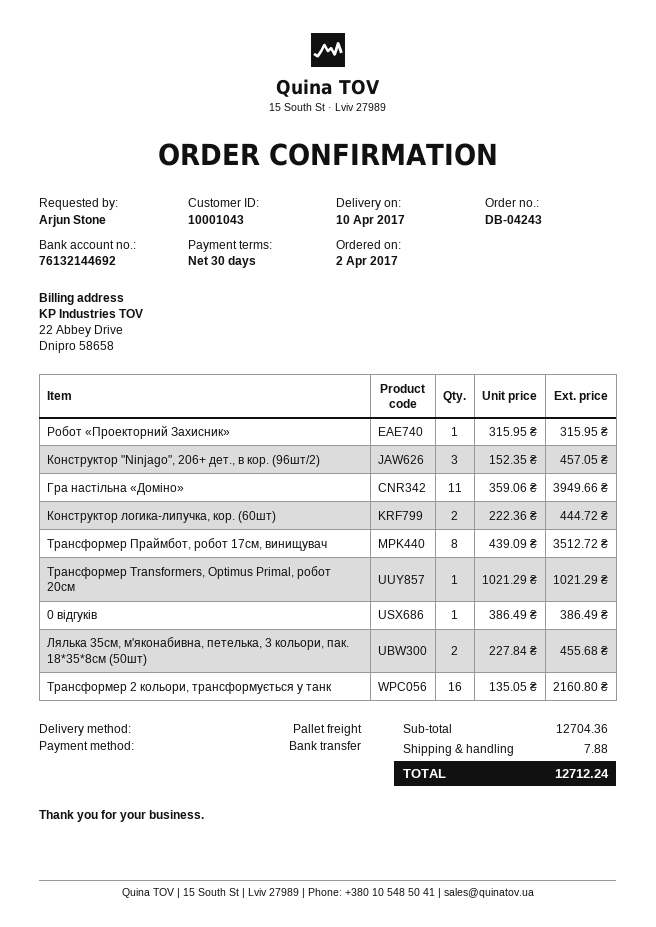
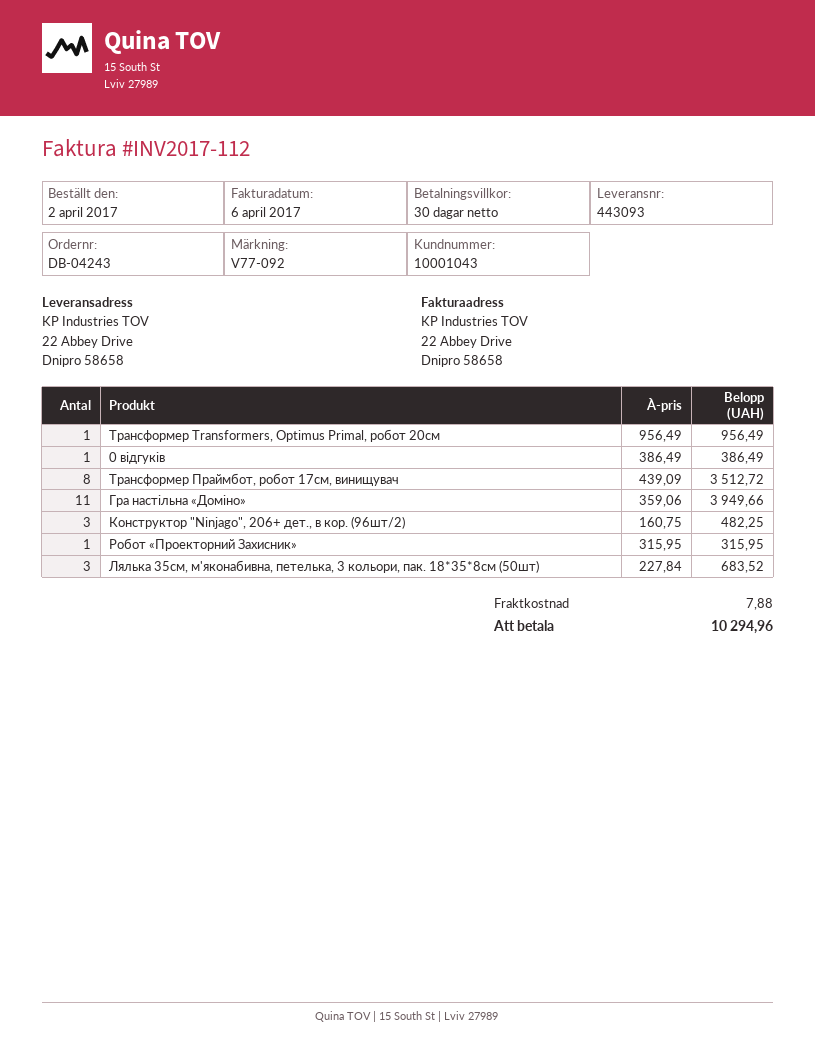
Конструктор "Ninjago", 206+ дет., в кор. (96шт/2): 3 x 152.35 = 457.05 -> 3 x 160.75 = 482.25
Конструктор логика-липучка, кор. (60шт): 2 x 222.36 = 444.72 -> none
Трансформер Transformers, Optimus Primal, робот 20см: 1 x 1021.29 = 1021.29 -> 1 x 956.49 = 956.49
Лялька 35см, м'яконабивна, петелька, 3 кольори, пак. 18*35*8см (50шт): 2 x 227.84 = 455.68 -> 3 x 227.84 = 683.52
Трансформер 2 кольори, трансформується у танк: 16 x 135.05 = 2160.80 -> none
total: 12712.24 -> 10294.96

